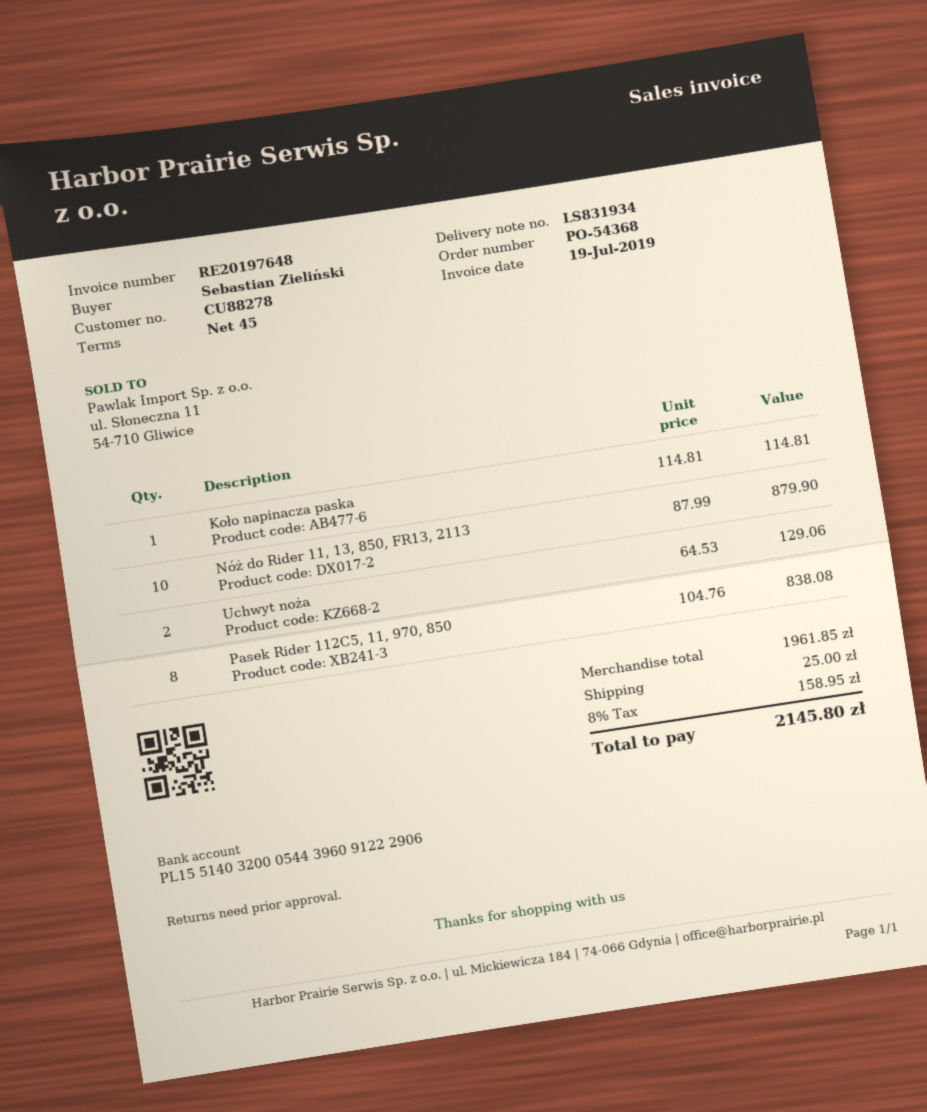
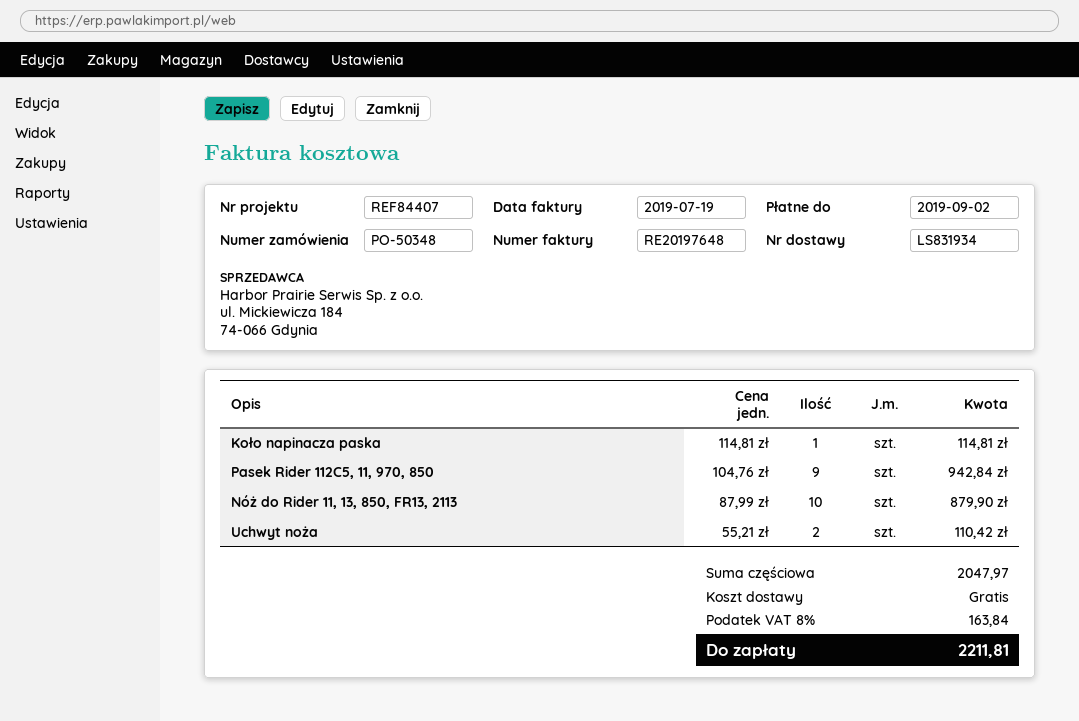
order number: PO-54368 -> PO-50348
Uchwyt noża: 2 x 64.53 = 129.06 -> 2 x 55.21 = 110.42
Pasek Rider 112C5, 11, 970, 850: 8 x 104.76 = 838.08 -> 9 x 104.76 = 942.84
subtotal: 1961.85 -> 2047.97
shipping: 25.00 -> 0.00
tax: 8% = 158.95 -> 8% = 163.84
total: 2145.80 -> 2211.81

